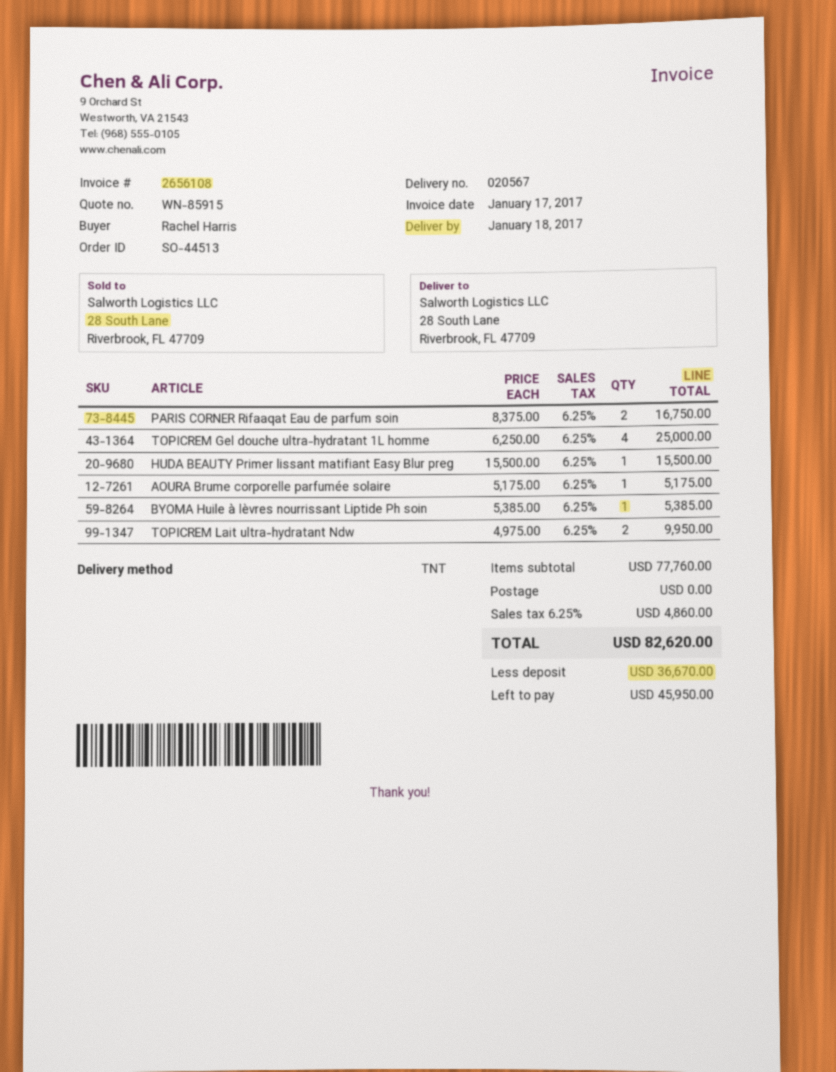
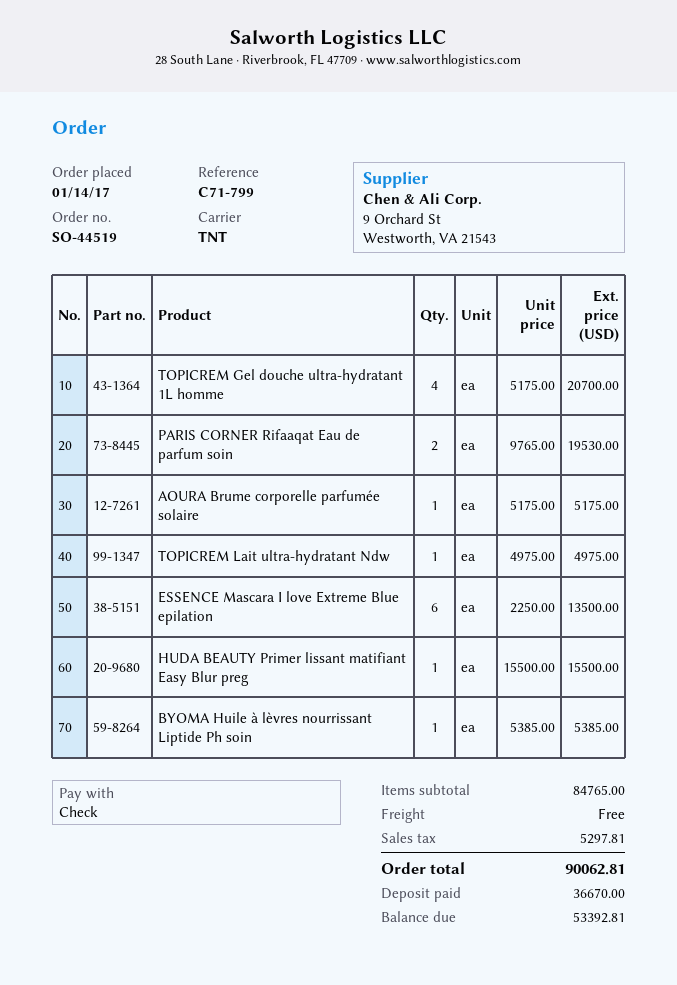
order number: SO-44513 -> SO-44519
PARIS CORNER Rifaaqat Eau de parfum soin: 2 x 8375.00 = 16750.00 -> 2 x 9765.00 = 19530.00
TOPICREM Gel douche ultra-hydratant 1L homme: 4 x 6250.00 = 25000.00 -> 4 x 5175.00 = 20700.00
TOPICREM Lait ultra-hydratant Ndw: 2 x 4975.00 = 9950.00 -> 1 x 4975.00 = 4975.00
ESSENCE Mascara I love Extreme Blue epilation: none -> 6 x 2250.00 = 13500.00
subtotal: 77760.00 -> 84765.00
tax: 4860.00 -> 5297.81
total: 82620.00 -> 90062.81
balance: 45950.00 -> 53392.81

